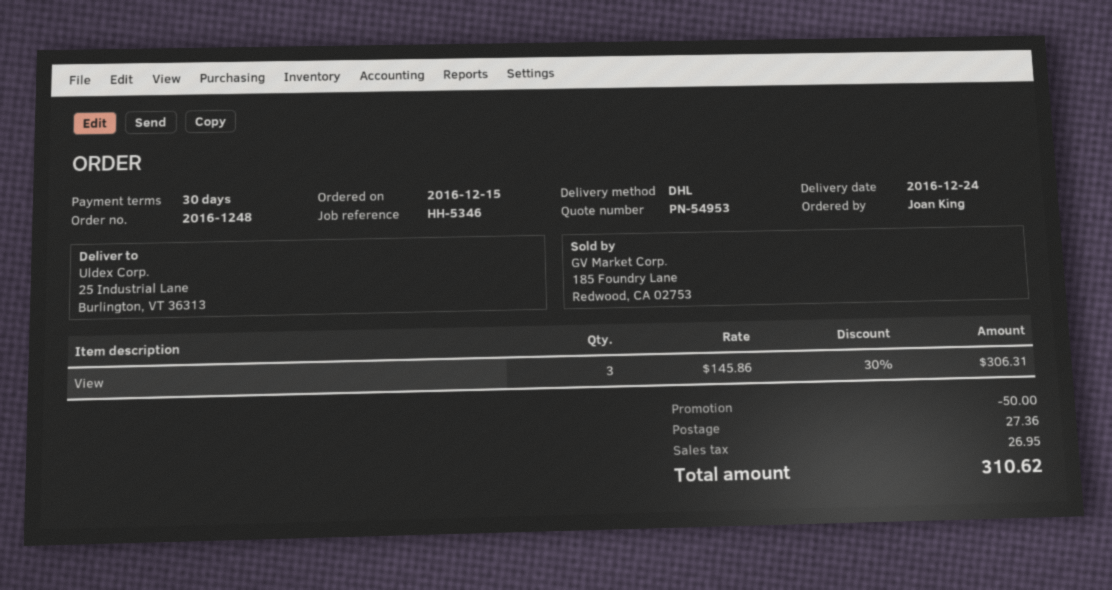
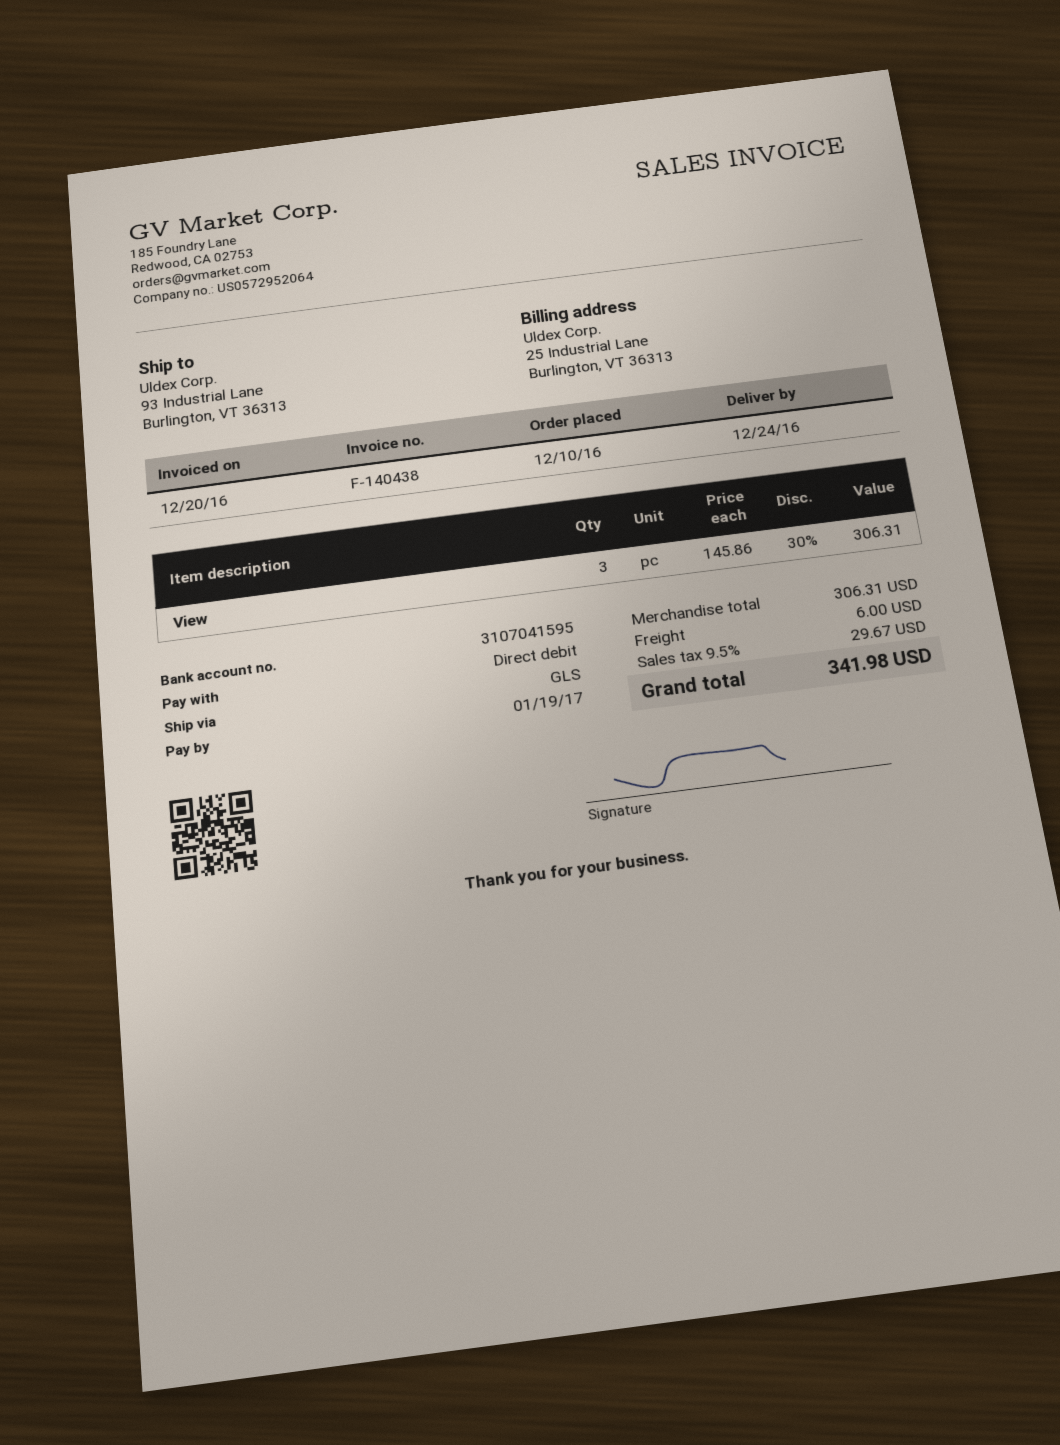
order date: 2016-12-15 -> 2016-12-10
shipping method: DHL -> GLS
ship to: 25 Industrial Lane, Burlington, VT 36313 -> 93 Industrial Lane, Burlington, VT 36313
discount: 50.00 -> none
shipping: 27.36 -> 6.00
tax: 26.95 -> 29.67
total: 310.62 -> 341.98

